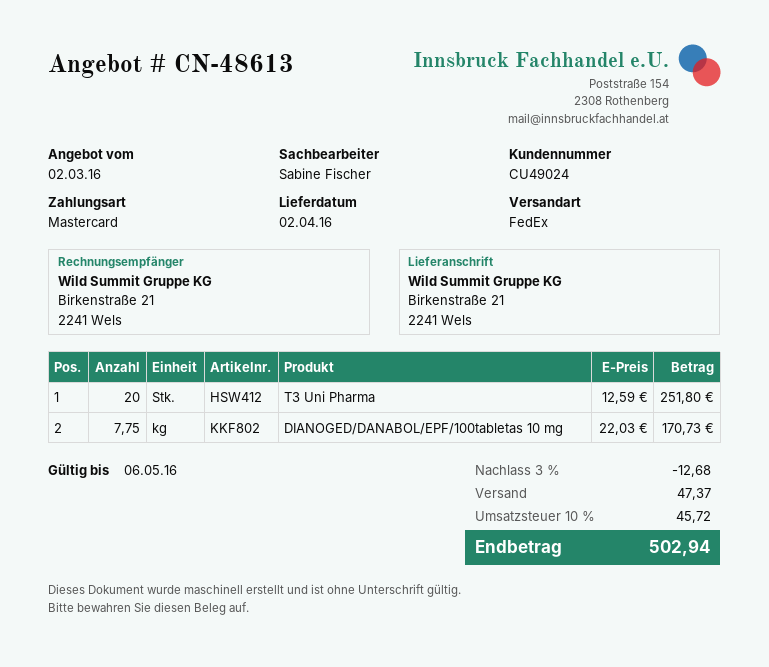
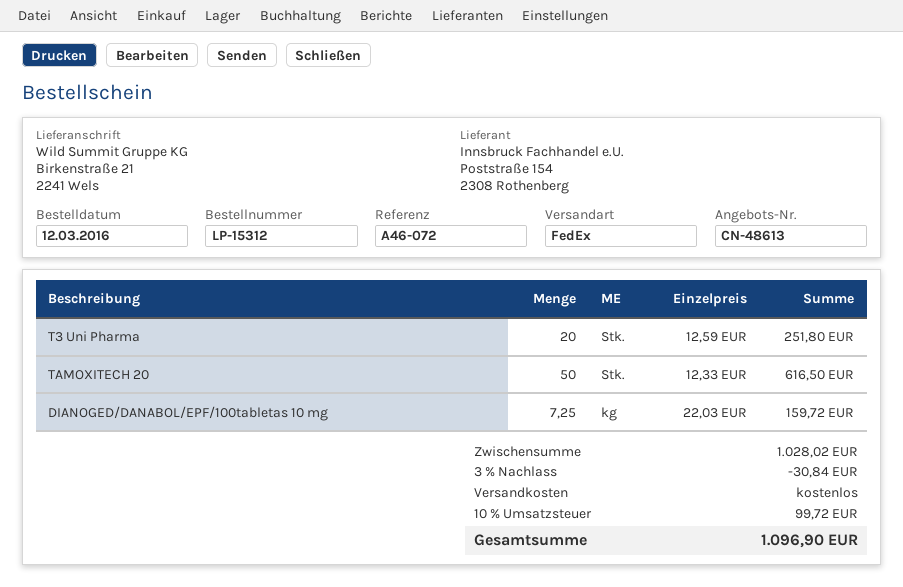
DIANOGED/DANABOL/EPF/100tabletas 10 mg: 7.75 x 22.03 = 170.73 -> 7.25 x 22.03 = 159.72
TAMOXITECH 20: none -> 50 x 12.33 = 616.50
discount: 3% = 12.68 -> 3% = 30.84
shipping: 47.37 -> 0.00
tax: 10% = 45.72 -> 10% = 99.72
total: 502.94 -> 1096.90

